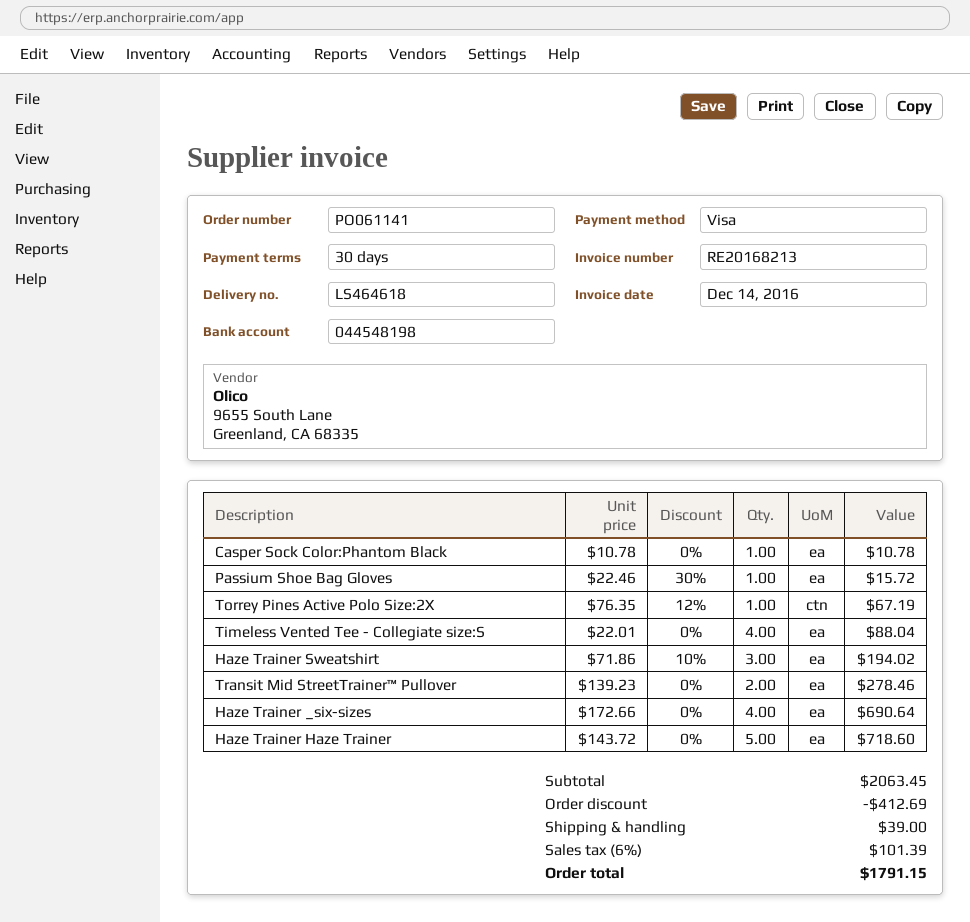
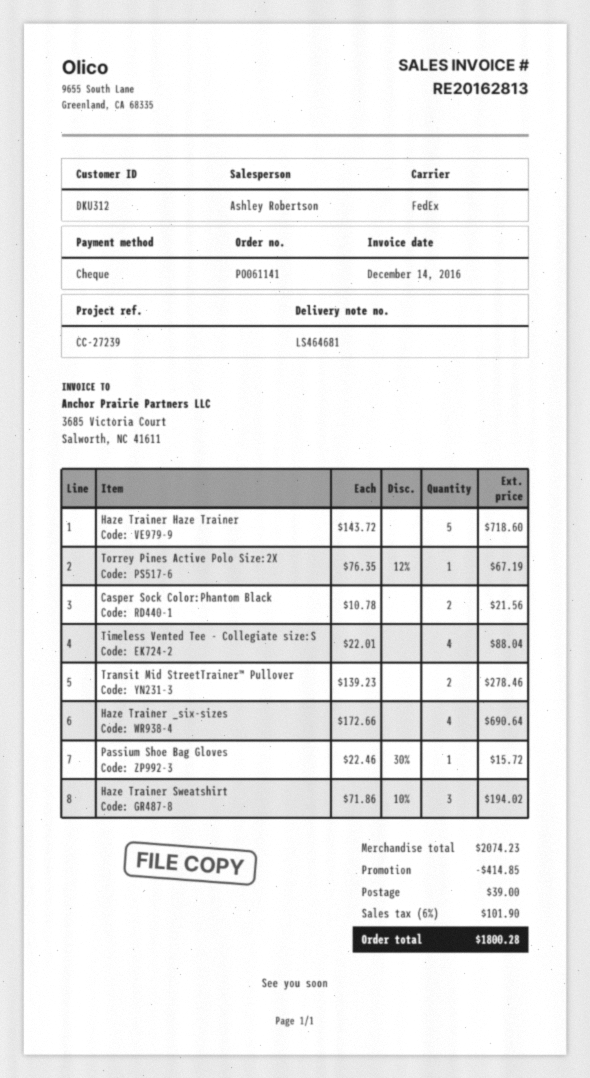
delivery note number: LS464618 -> LS464681
invoice number: RE20168213 -> RE20162813
payment method: Visa -> cheque
Casper Sock Color:Phantom Black: 1 x 10.78 = 10.78 -> 2 x 10.78 = 21.56
subtotal: 2063.45 -> 2074.23
discount: 412.69 -> 414.85
tax: 6% = 101.39 -> 6% = 101.90
total: 1791.15 -> 1800.28

